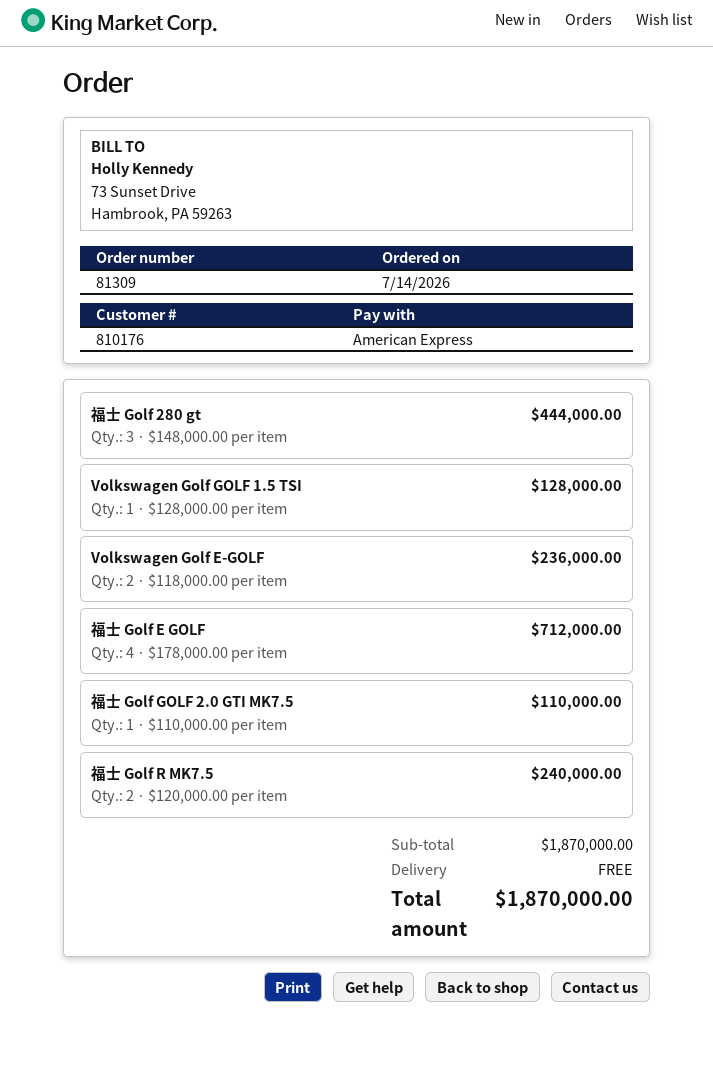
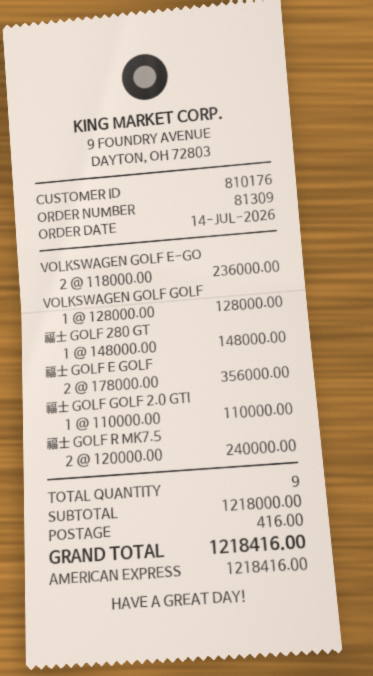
福士 Golf 280 gt: 3 x 148000.00 = 444000.00 -> 1 x 148000.00 = 148000.00
福士 Golf E GOLF: 4 x 178000.00 = 712000.00 -> 2 x 178000.00 = 356000.00
subtotal: 1870000.00 -> 1218000.00
shipping: 0.00 -> 416.00
total: 1870000.00 -> 1218416.00

